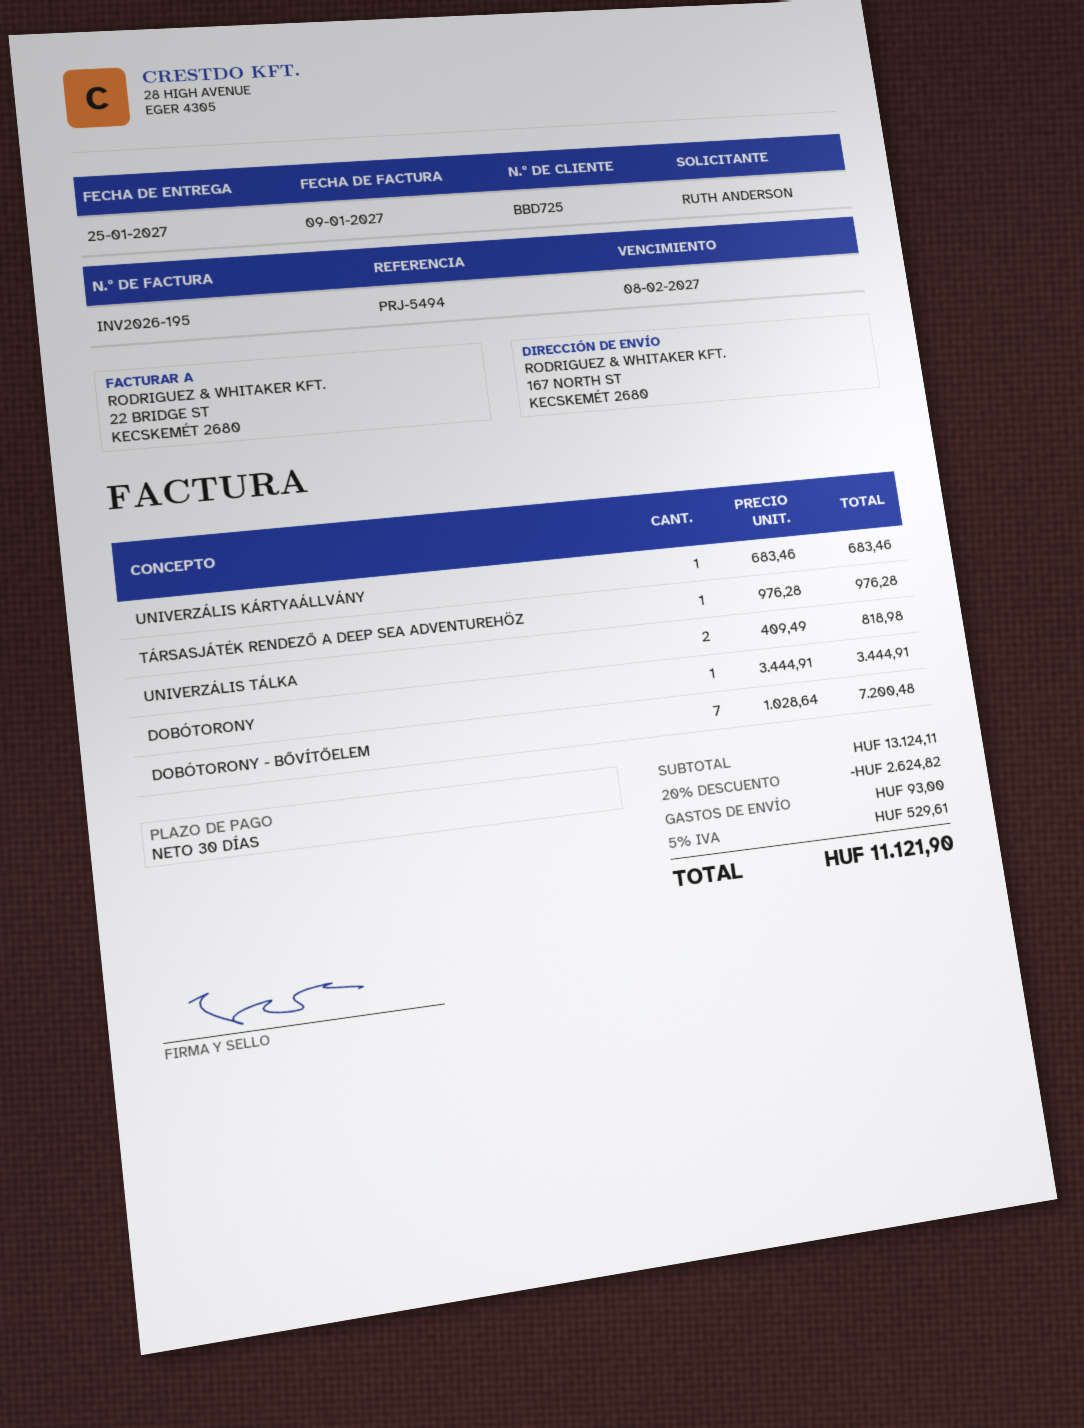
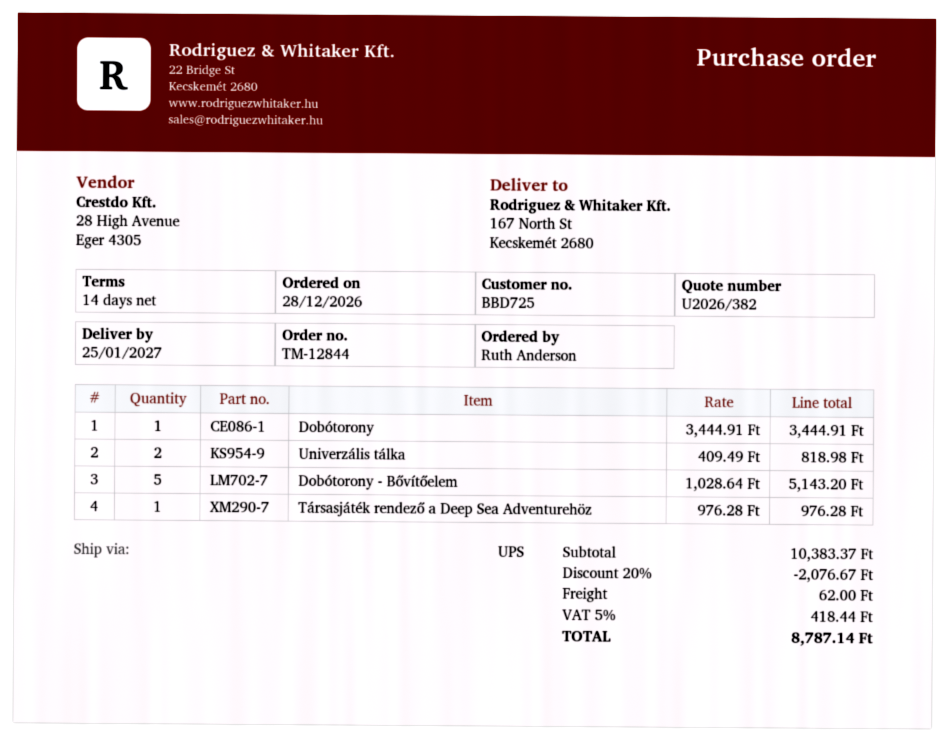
payment terms: 30 days -> 14 days
UNIVERZÁLIS KÁRTYAÁLLVÁNY: 1 x 683.46 = 683.46 -> none
DOBÓTORONY - BŐVÍTŐELEM: 7 x 1028.64 = 7200.48 -> 5 x 1028.64 = 5143.20
subtotal: 13124.11 -> 10383.37
discount: 20% = 2624.82 -> 20% = 2076.67
shipping: 93.00 -> 62.00
tax: 5% = 529.61 -> 5% = 418.44
total: 11121.90 -> 8787.14

